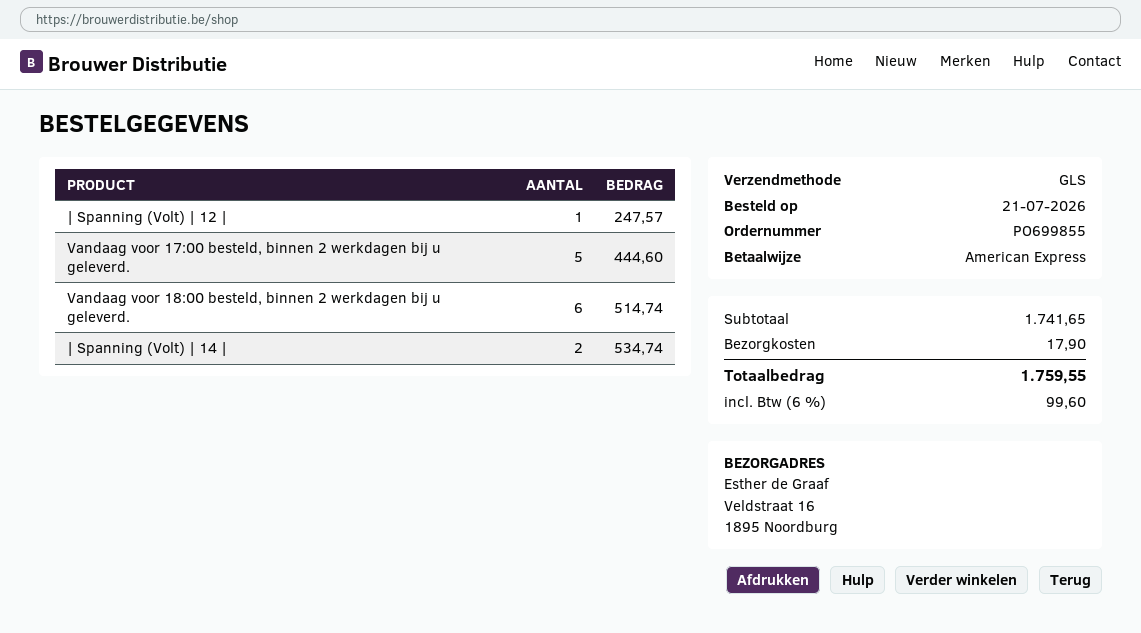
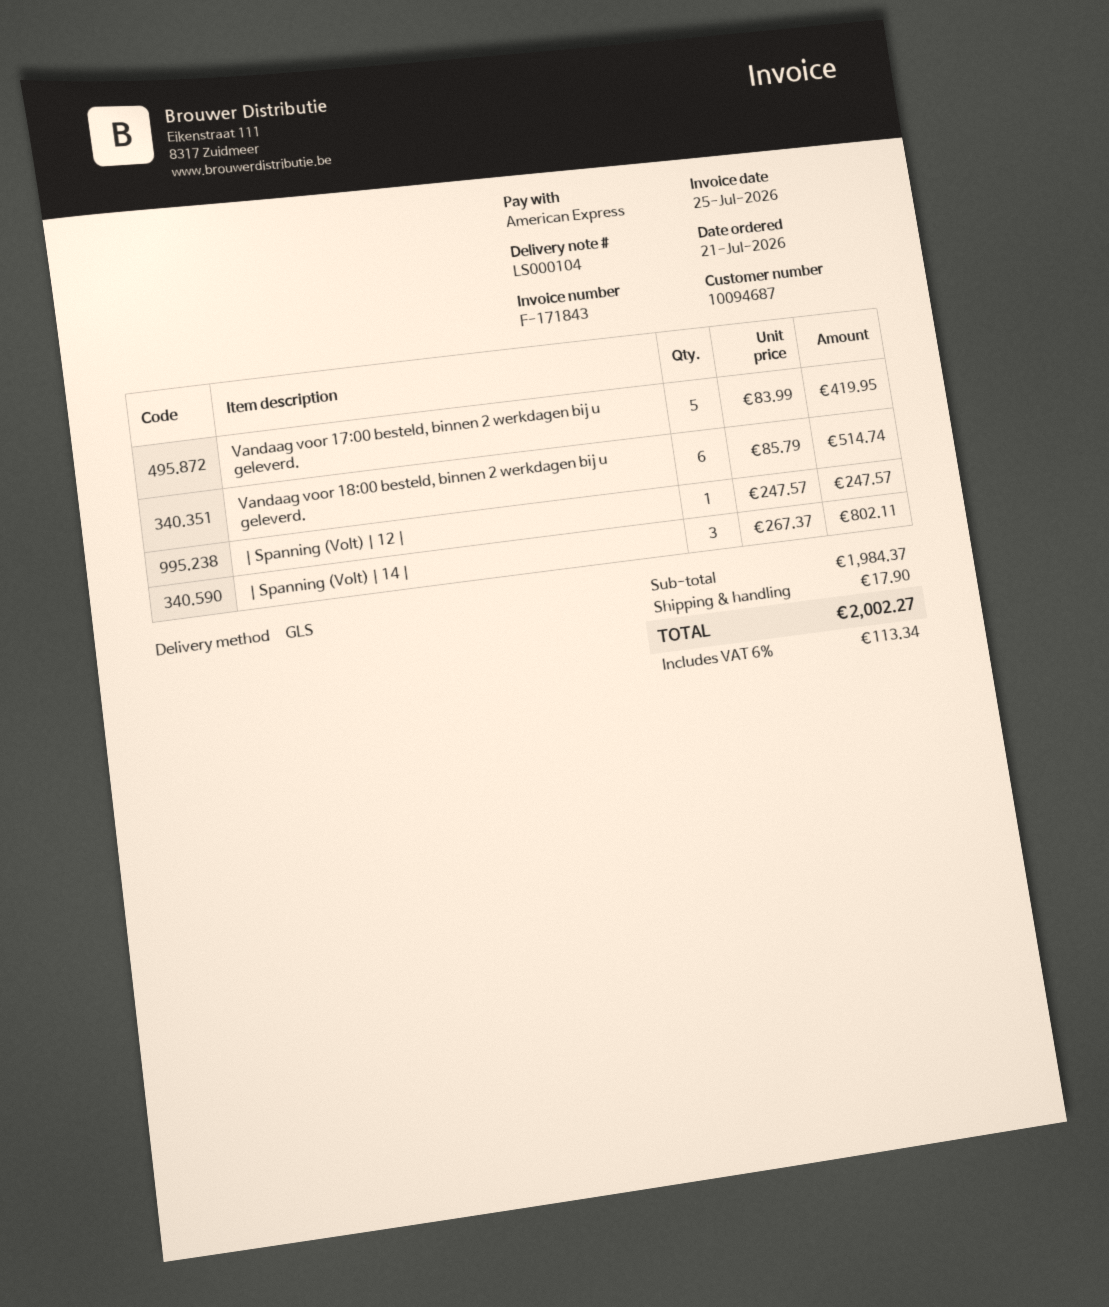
Vandaag voor 17:00 besteld, binnen 2 werkdagen bij u geleverd.: 5 for 444.60 -> 5 for 419.95
| Spanning (Volt) | 14 |: 2 for 534.74 -> 3 for 802.11
subtotal: 1741.65 -> 1984.37
tax: 6% = 99.60 -> 6% = 113.34
total: 1759.55 -> 2002.27

